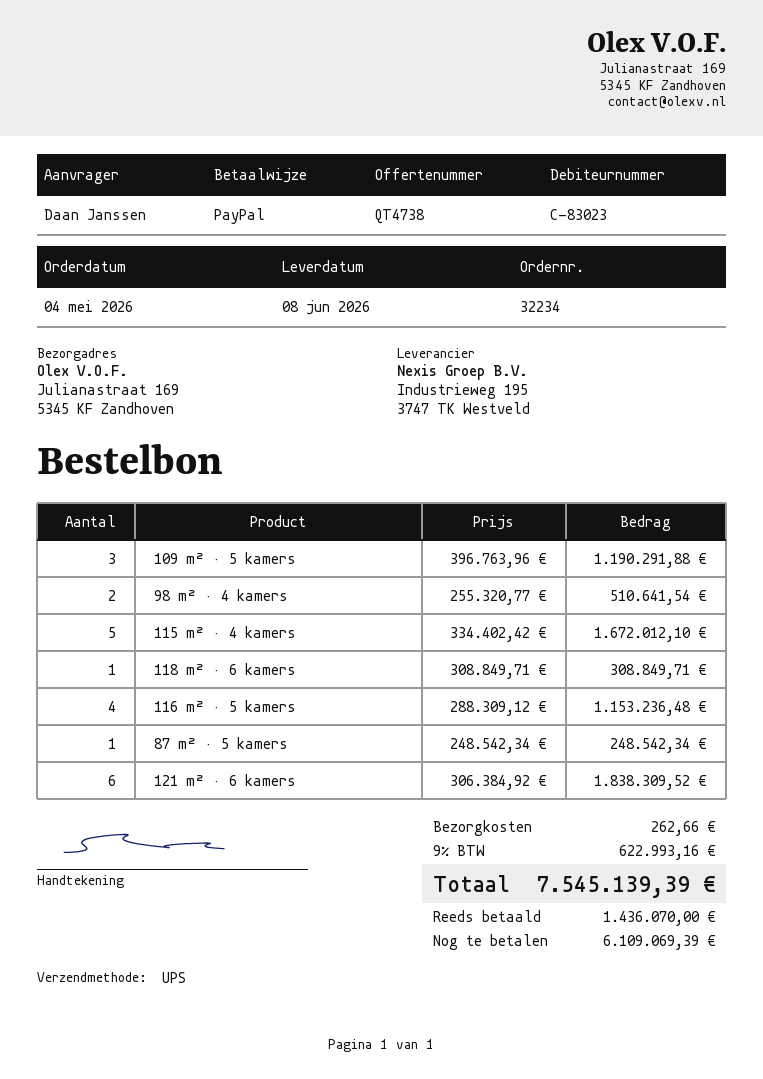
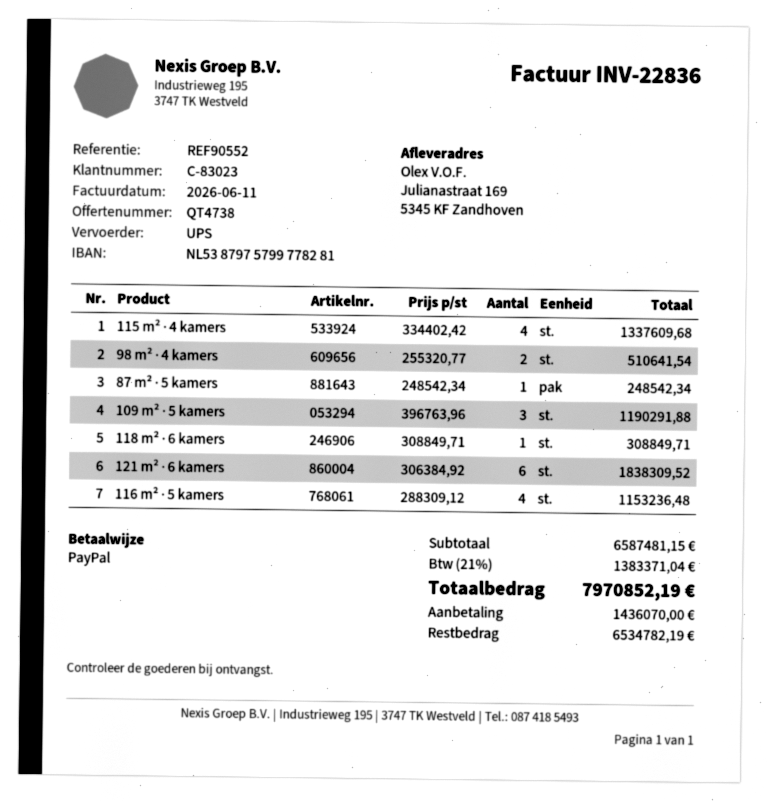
115 m² · 4 kamers: 5 x 334402.42 = 1672012.10 -> 4 x 334402.42 = 1337609.68
shipping: 262.66 -> none
tax: 9% = 622993.16 -> 21% = 1383371.04
total: 7545139.39 -> 7970852.19
balance: 6109069.39 -> 6534782.19

